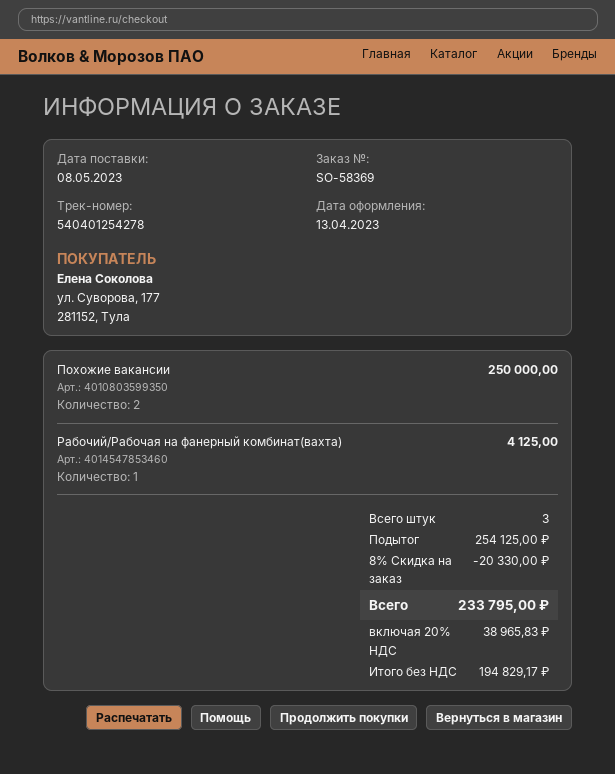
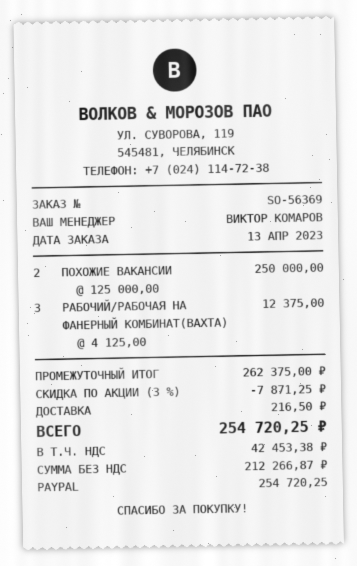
order number: SO-58369 -> SO-56369
Рабочий/Рабочая на фанерный комбинат(вахта): 1 for 4125.00 -> 3 for 12375.00
subtotal: 254125.00 -> 262375.00
discount: 8% = 20330.00 -> 3% = 7871.25
shipping: none -> 216.50
net: 194829.17 -> 212266.87
tax: 38965.83 -> 42453.38
total: 233795.00 -> 254720.25

